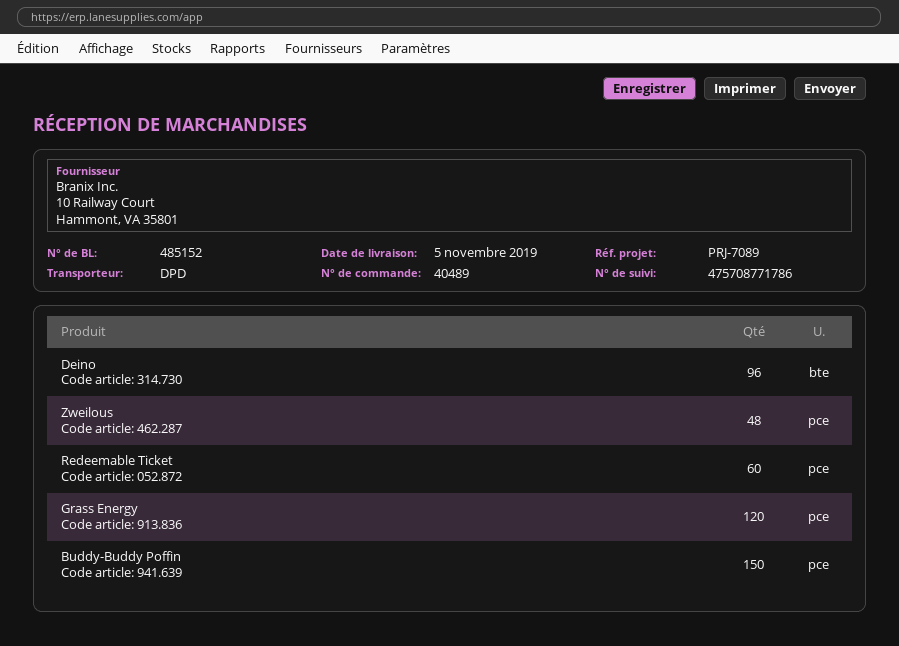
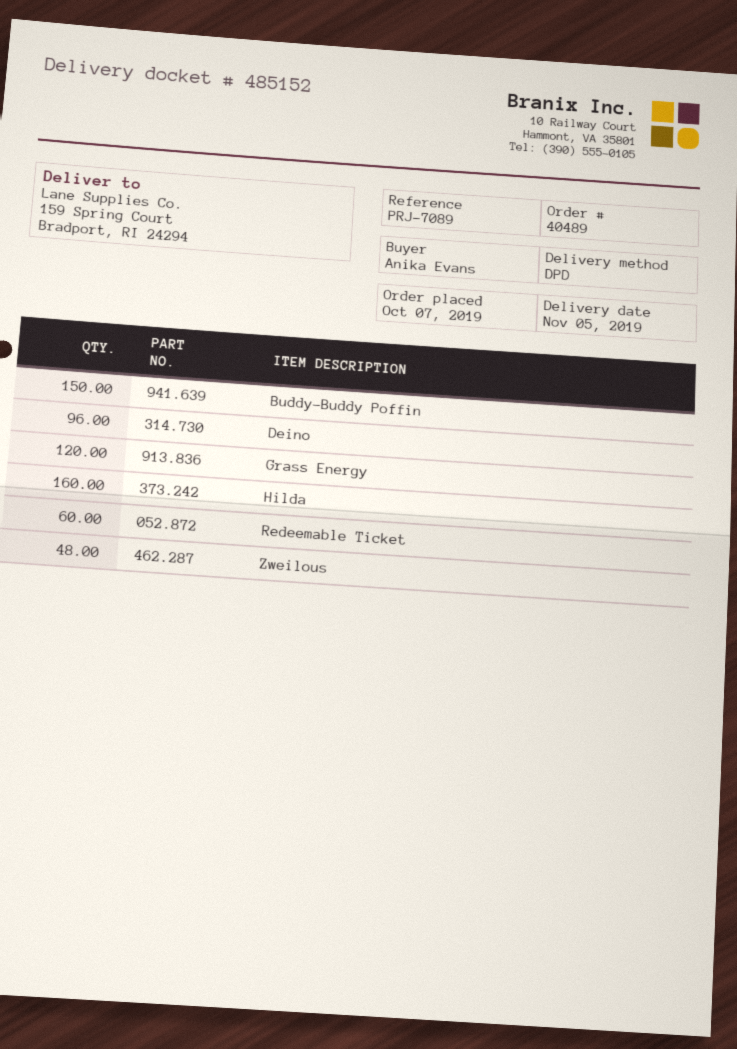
Hilda: none -> 160

